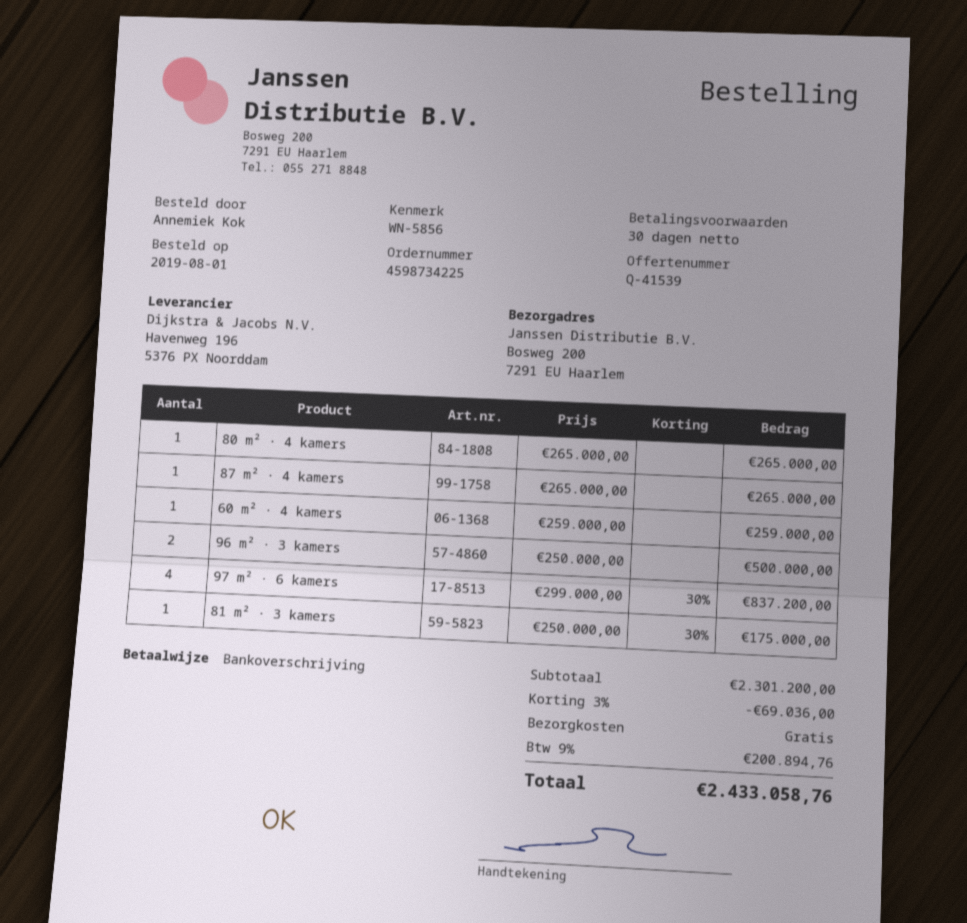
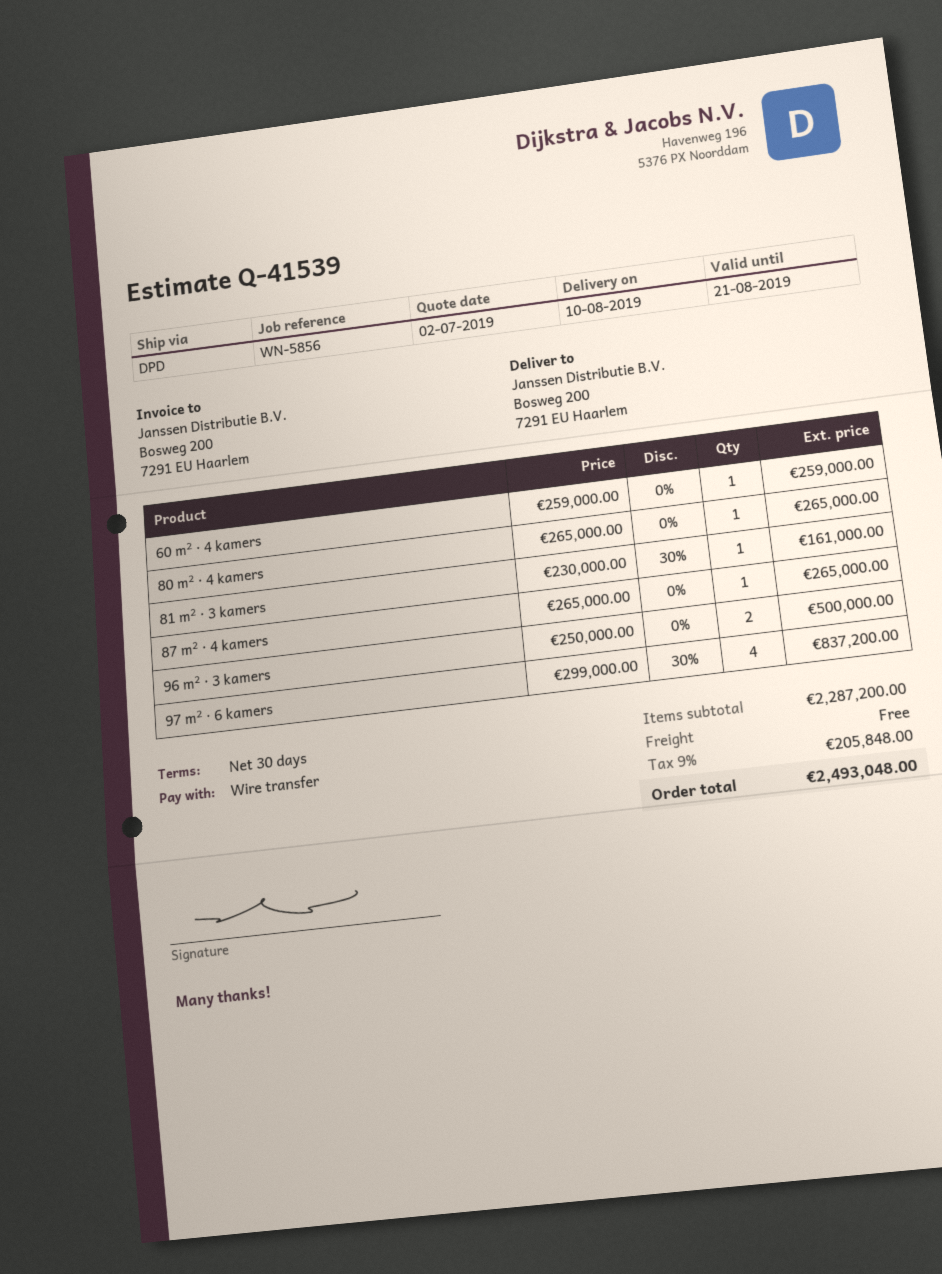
81 m² · 3 kamers: 1 x 250000.00 - 30% = 175000.00 -> 1 x 230000.00 - 30% = 161000.00
subtotal: 2301200.00 -> 2287200.00
discount: 3% = 69036.00 -> none
tax: 9% = 200894.76 -> 9% = 205848.00
total: 2433058.76 -> 2493048.00

